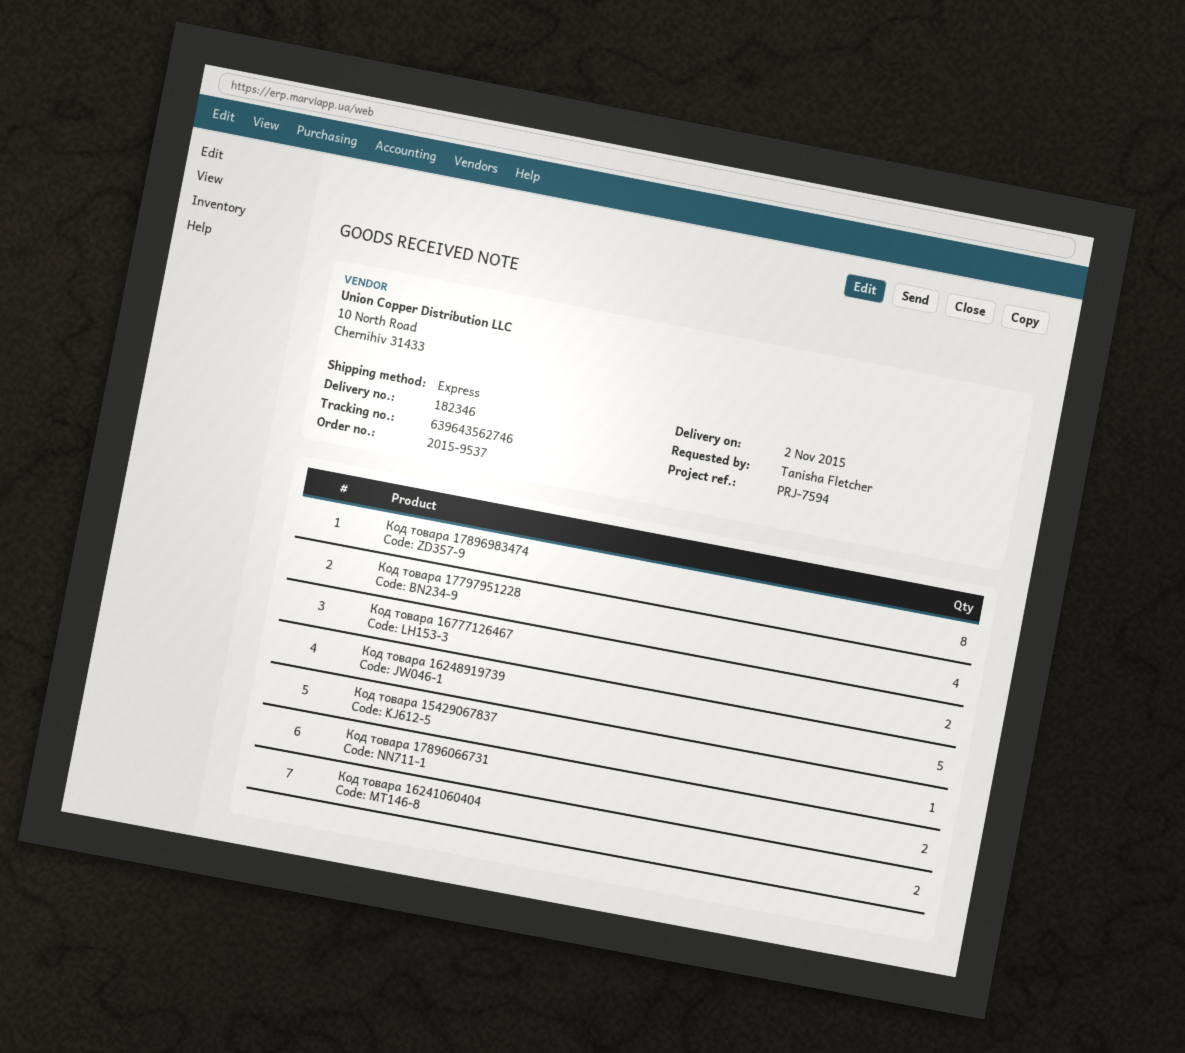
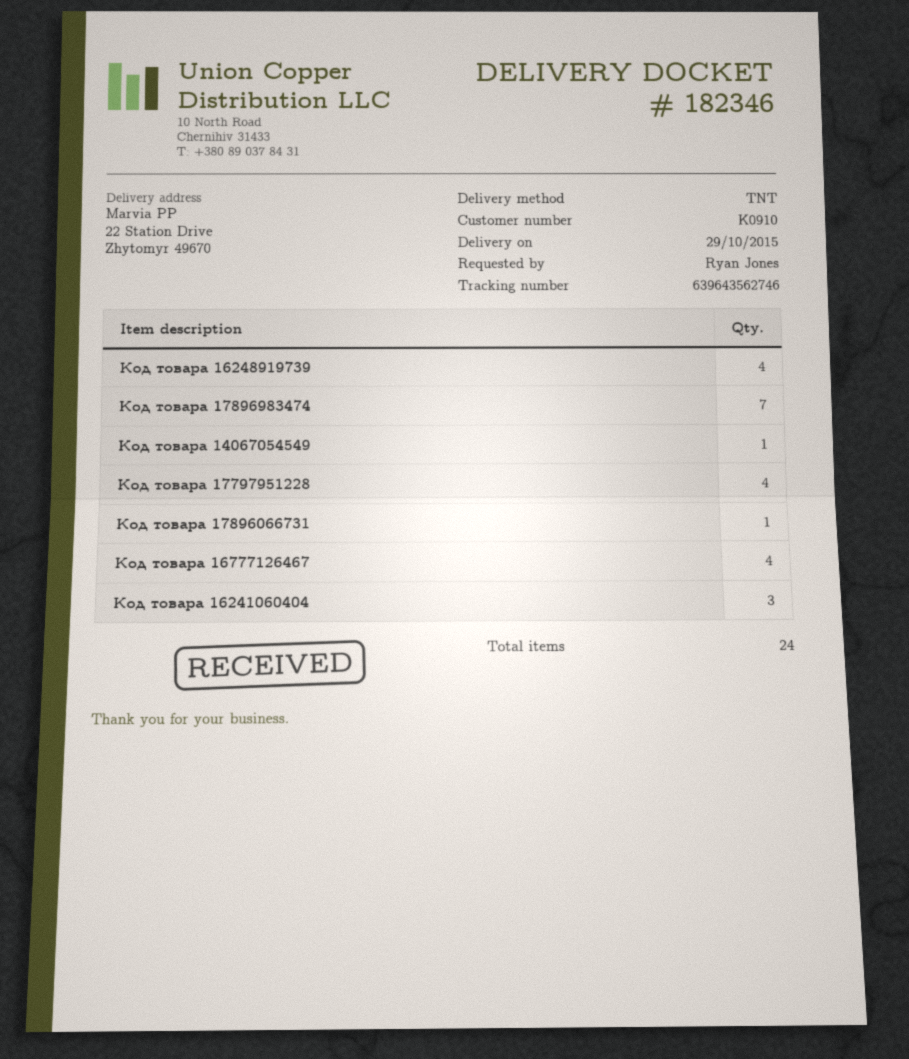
delivery date: 2015-11-02 -> 2015-10-29
ordered by: Tanisha Fletcher -> Ryan Jones
shipping method: express -> TNT
Код товара 17896983474: 8 -> 7
Код товара 16777126467: 2 -> 4
Код товара 16248919739: 5 -> 4
Код товара 15429067837: 1 -> none
Код товара 17896066731: 2 -> 1
Код товара 16241060404: 2 -> 3
Код товара 14067054549: none -> 1

